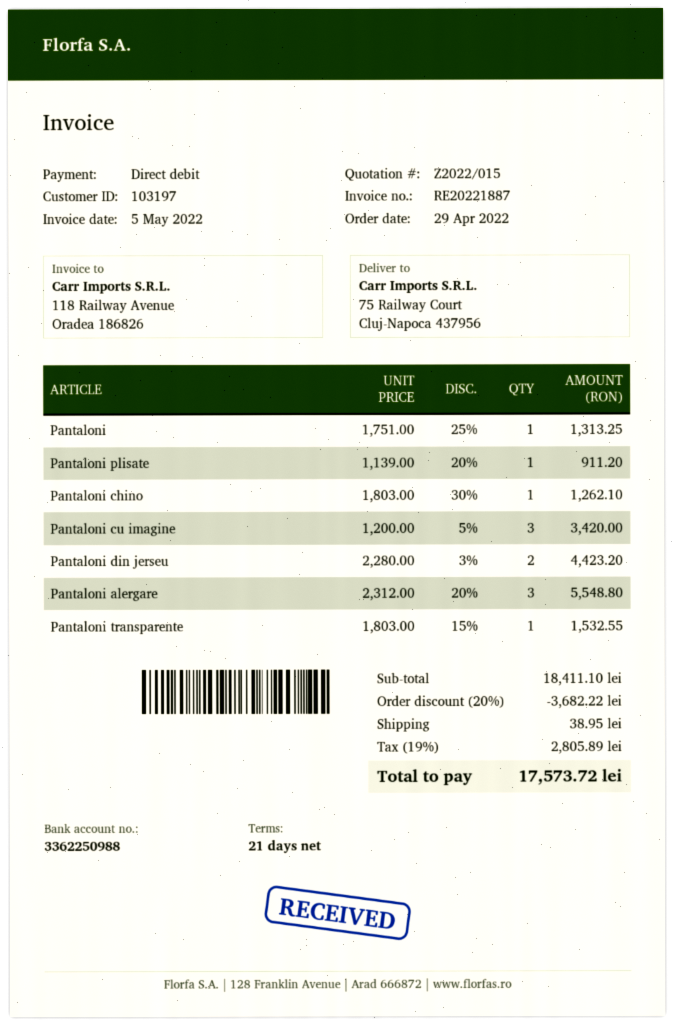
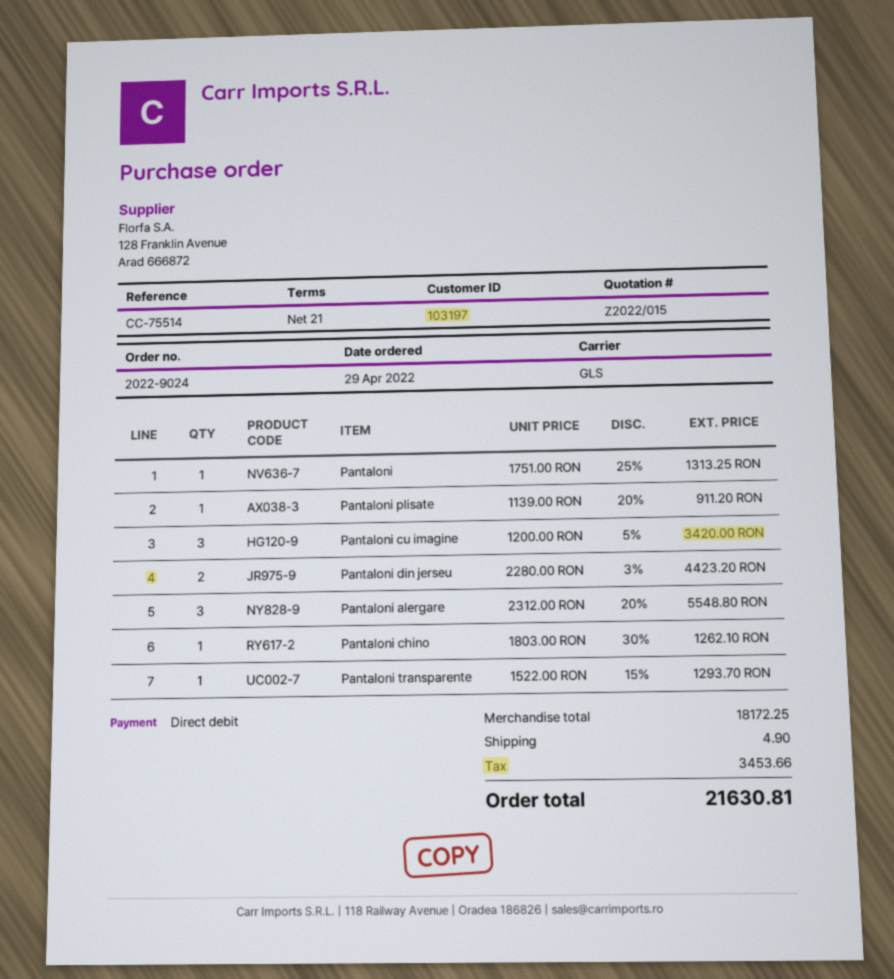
Pantaloni transparente: 1 x 1803.00 - 15% = 1532.55 -> 1 x 1522.00 - 15% = 1293.70
subtotal: 18411.10 -> 18172.25
discount: 20% = 3682.22 -> none
shipping: 38.95 -> 4.90
tax: 2805.89 -> 3453.66
total: 17573.72 -> 21630.81

